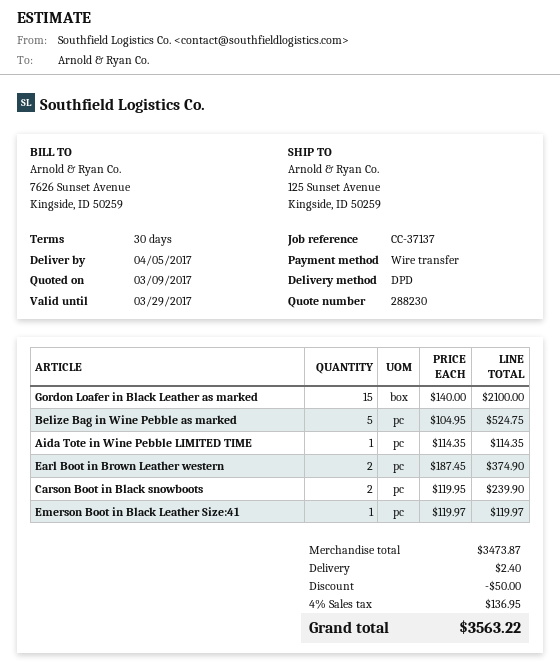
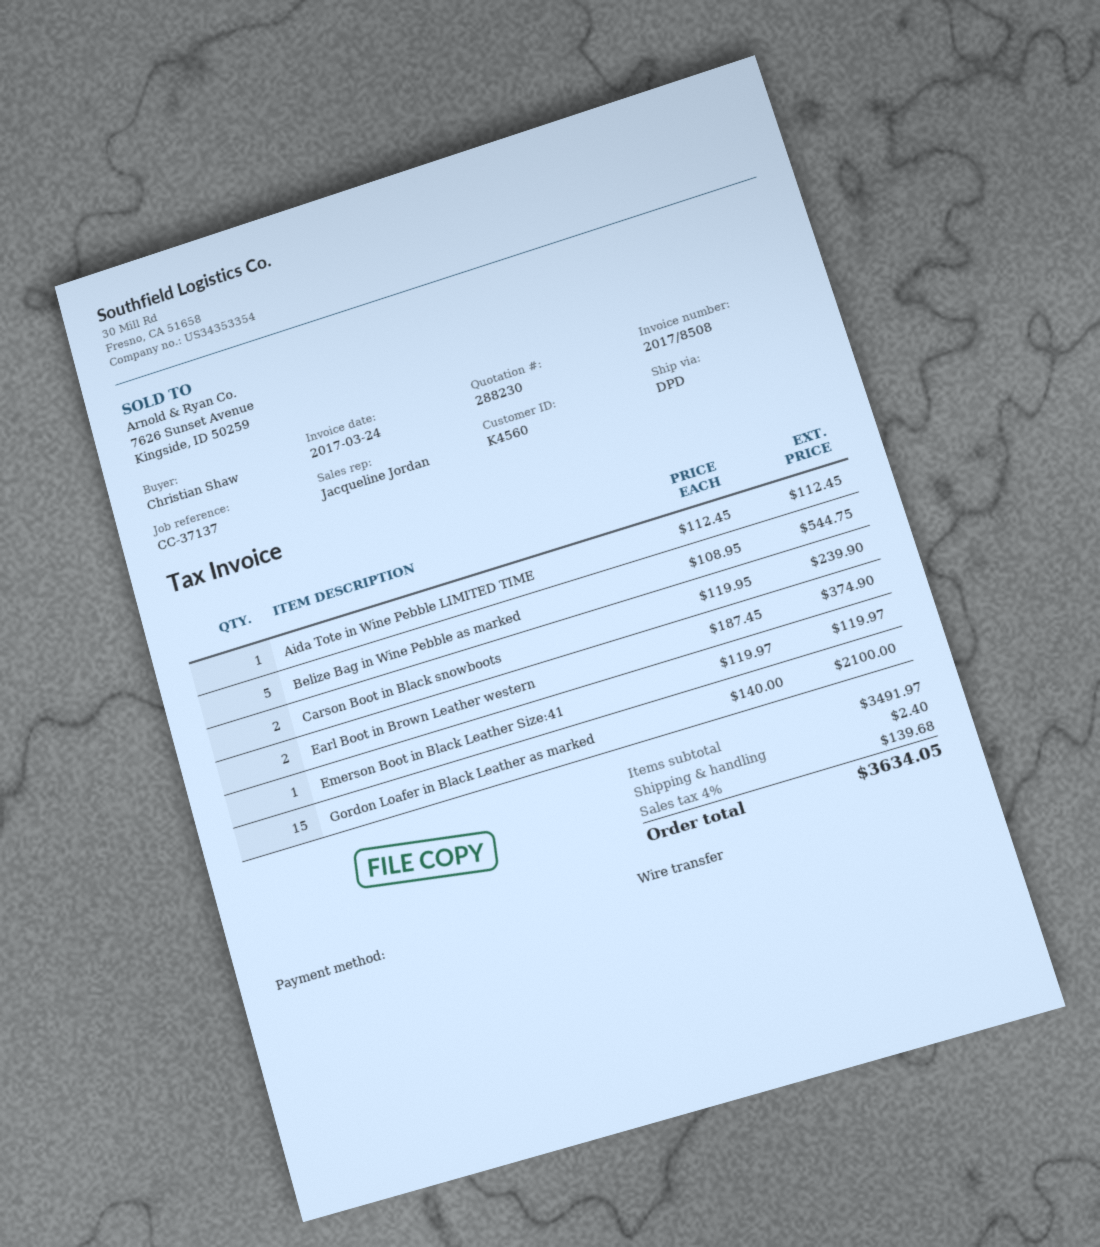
Belize Bag in Wine Pebble as marked: 5 x 104.95 = 524.75 -> 5 x 108.95 = 544.75
Aida Tote in Wine Pebble LIMITED TIME: 1 x 114.35 = 114.35 -> 1 x 112.45 = 112.45
subtotal: 3473.87 -> 3491.97
discount: 50.00 -> none
tax: 4% = 136.95 -> 4% = 139.68
total: 3563.22 -> 3634.05

